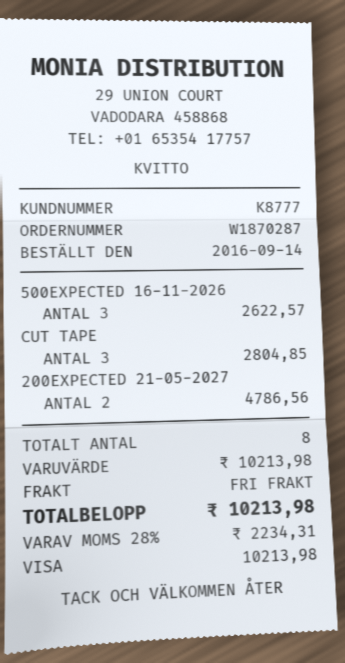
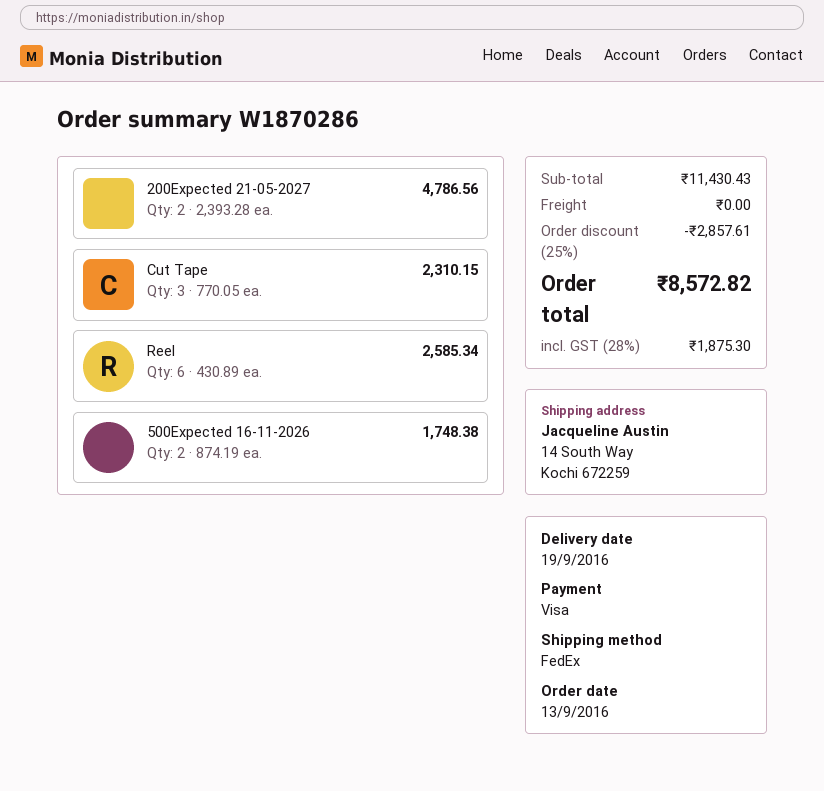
order number: W1870287 -> W1870286
order date: 2016-09-14 -> 2016-09-13
500EXPECTED 16-11-2026: 3 for 2622.57 -> 2 for 1748.38
CUT TAPE: 3 for 2804.85 -> 3 for 2310.15
Reel: none -> 6 for 2585.34
subtotal: 10213.98 -> 11430.43
discount: none -> 25% = 2857.61
tax: 28% = 2234.31 -> 28% = 1875.30
total: 10213.98 -> 8572.82

